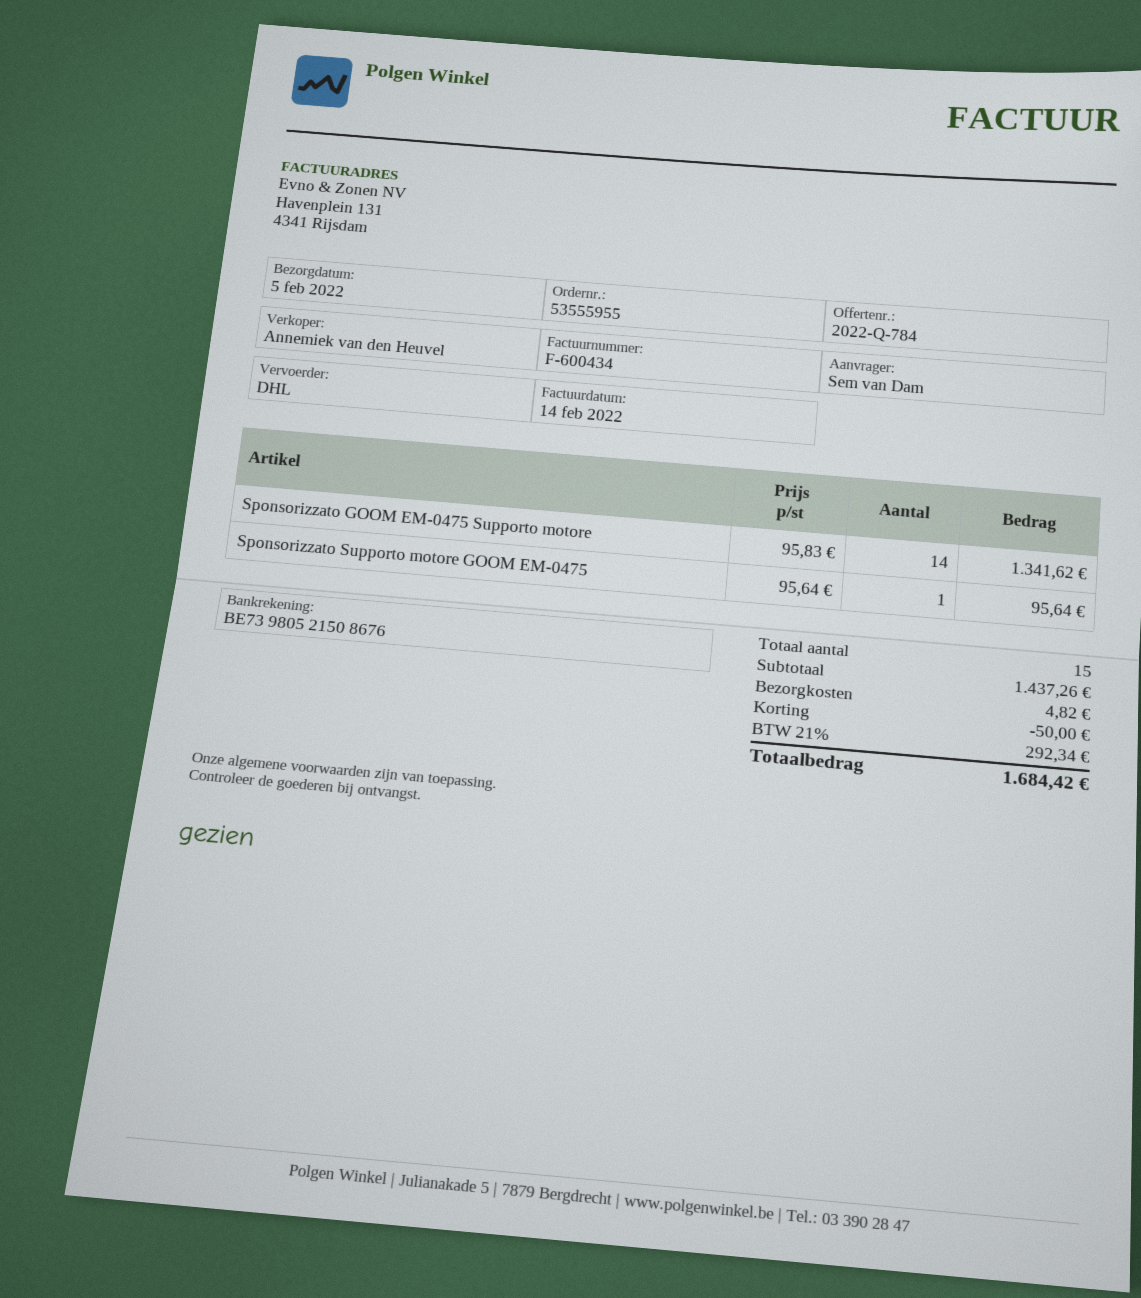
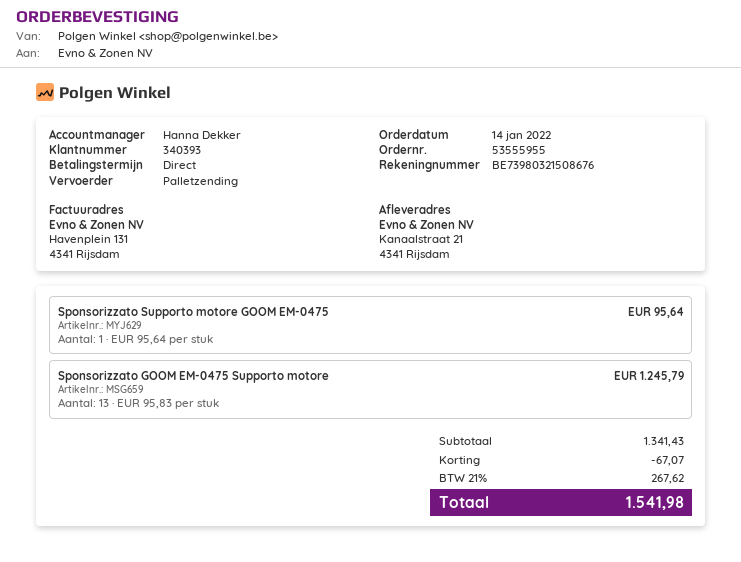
sales rep: Annemiek van den Heuvel -> Hanna Dekker
bank account: BE73980521508676 -> BE73980321508676
shipping method: DHL -> pallet freight
Sponsorizzato GOOM EM-0475 Supporto motore: 14 x 95.83 = 1341.62 -> 13 x 95.83 = 1245.79
subtotal: 1437.26 -> 1341.43
discount: 50.00 -> 67.07
shipping: 4.82 -> none
tax: 21% = 292.34 -> 21% = 267.62
total: 1684.42 -> 1541.98

